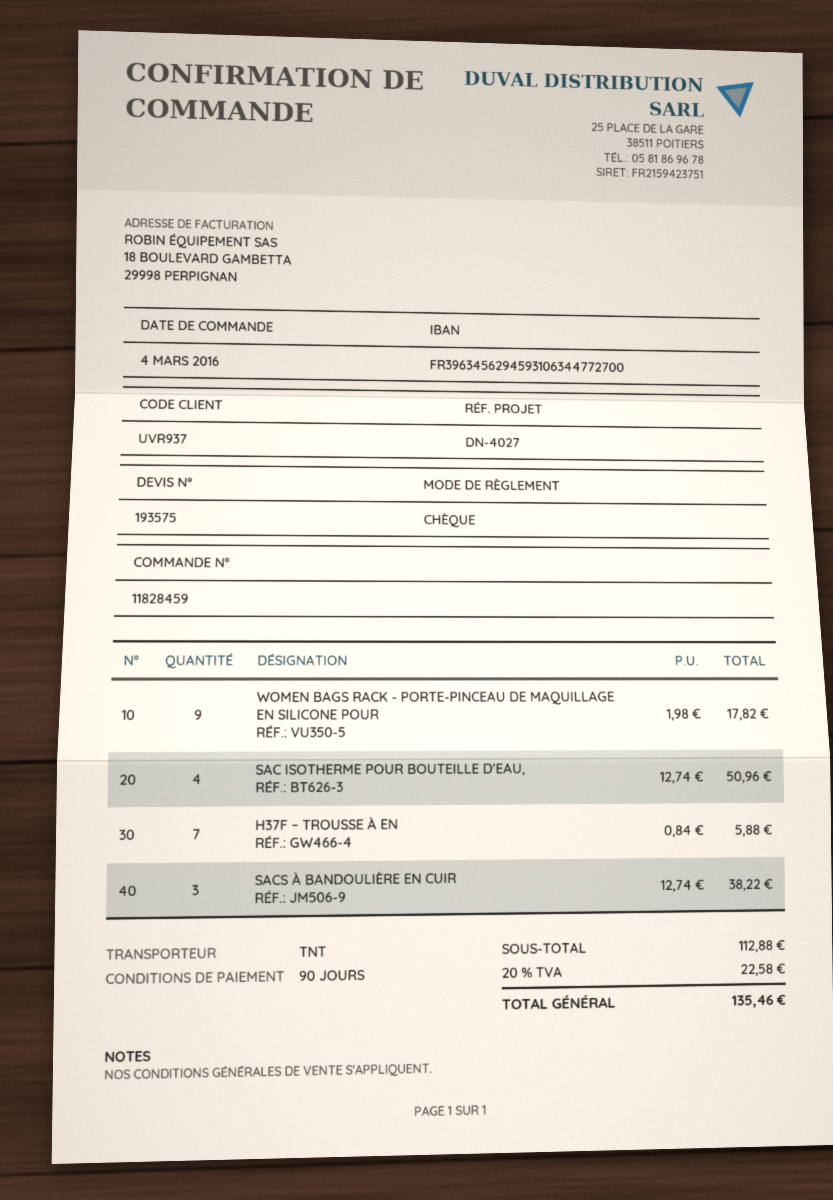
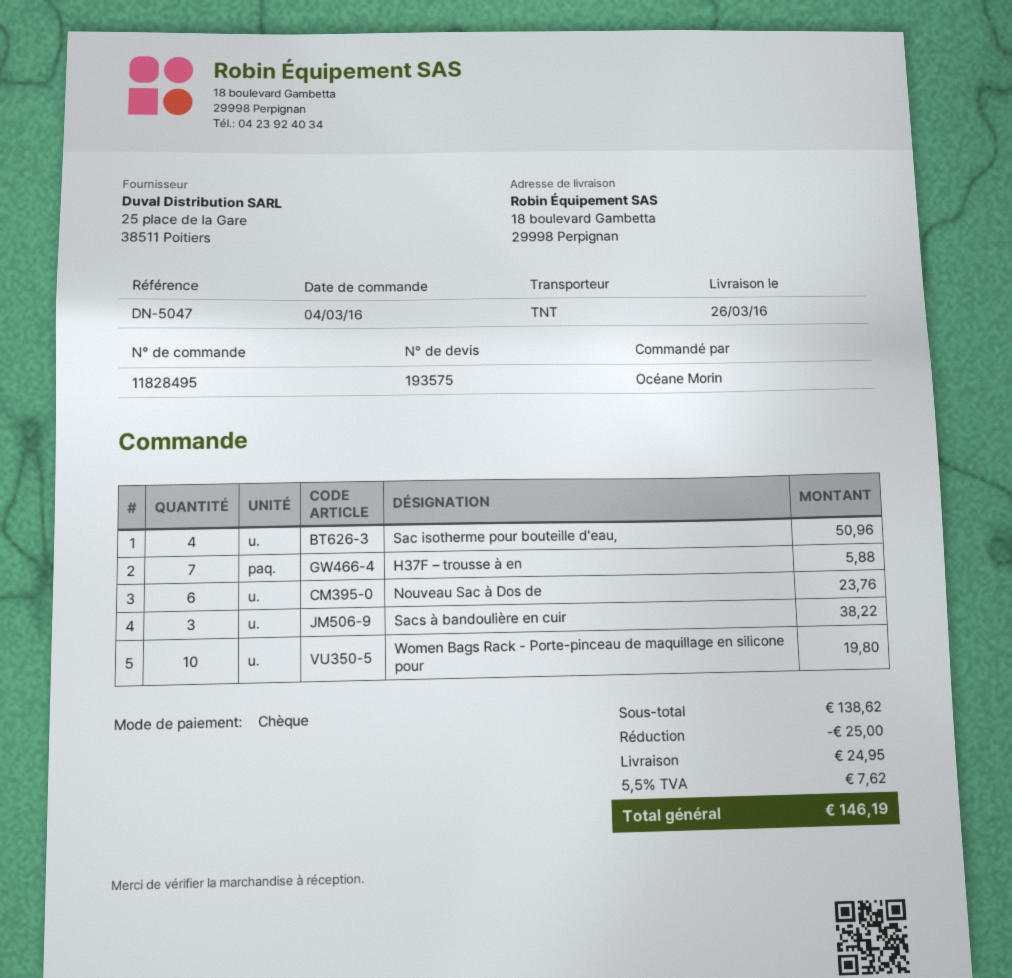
order number: 11828459 -> 11828495
reference: DN-4027 -> DN-5047
WOMEN BAGS RACK - PORTE-PINCEAU DE MAQUILLAGE EN SILICONE POUR: 9 for 17.82 -> 10 for 19.80
Nouveau Sac à Dos de: none -> 6 for 23.76
subtotal: 112.88 -> 138.62
discount: none -> 25.00
shipping: none -> 24.95
tax: 20% = 22.58 -> 5.5% = 7.62
total: 135.46 -> 146.19

